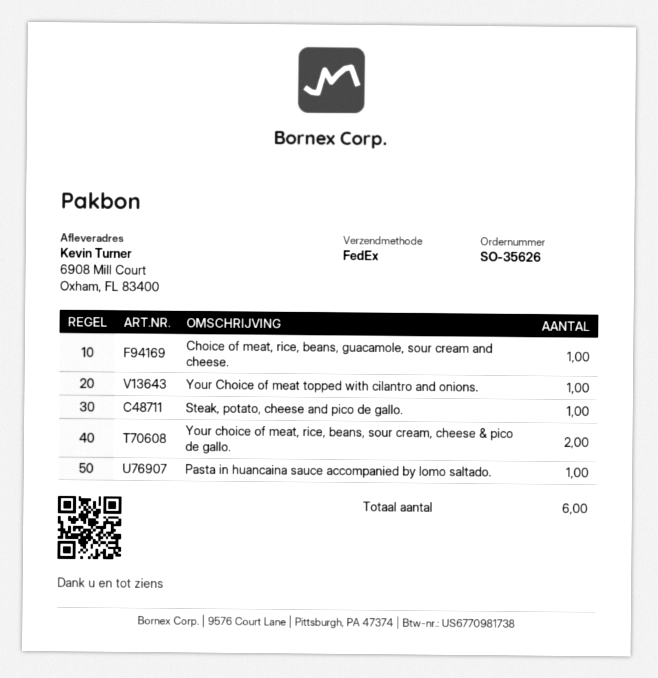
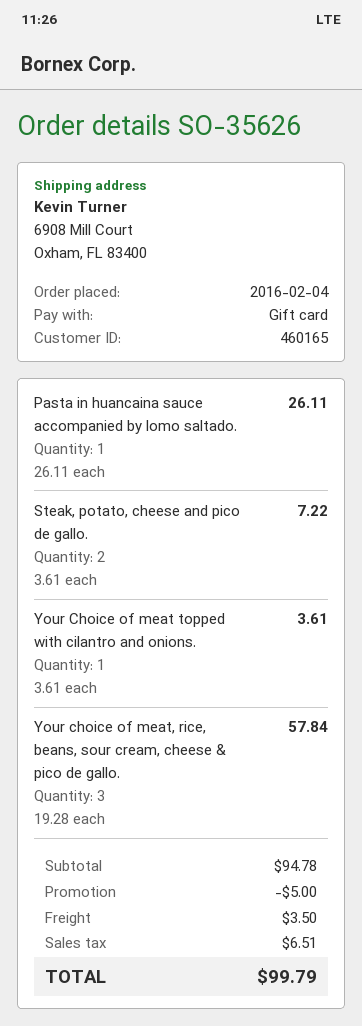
Choice of meat, rice, beans, guacamole, sour cream and cheese.: 1 -> none
Steak, potato, cheese and pico de gallo.: 1 -> 2
Your choice of meat, rice, beans, sour cream, cheese & pico de gallo.: 2 -> 3

